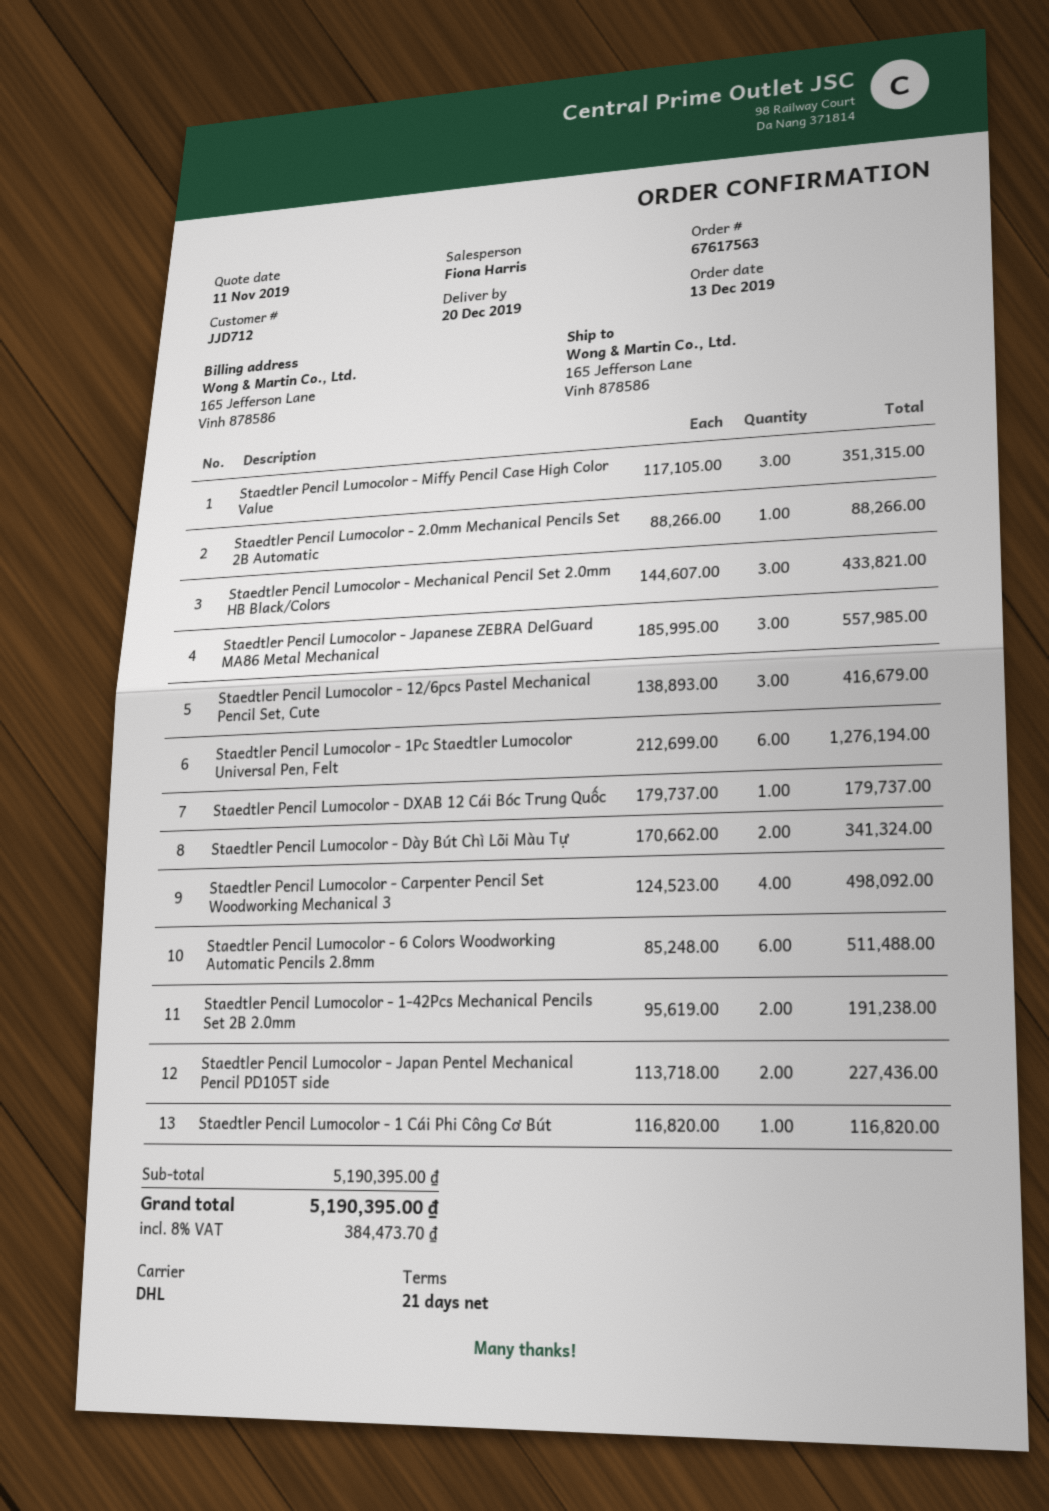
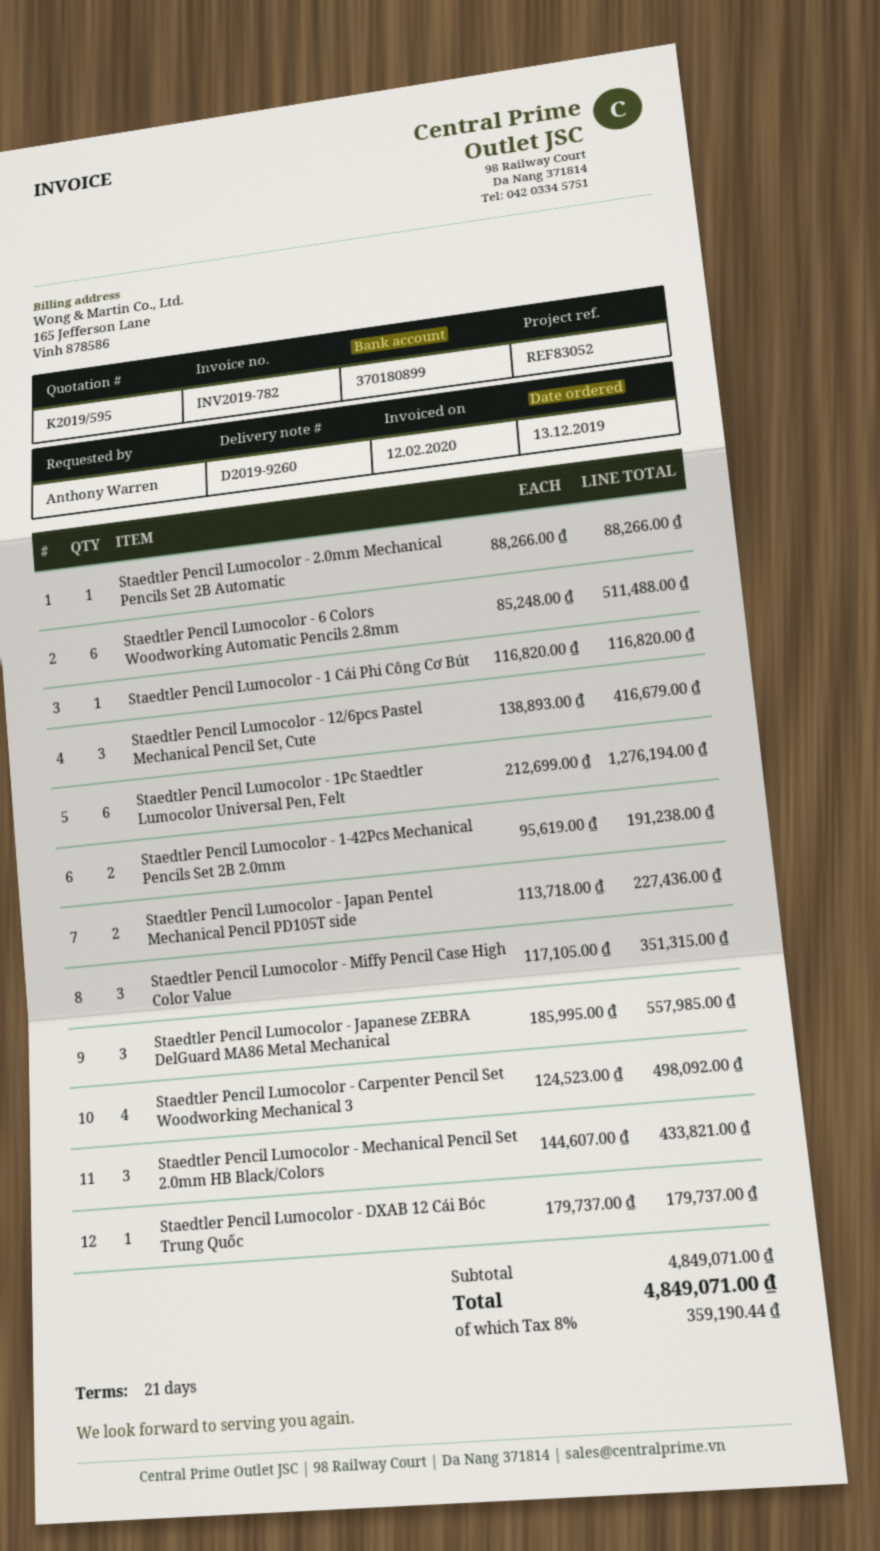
Staedtler Pencil Lumocolor - Dày Bút Chì Lõi Màu Tự: 2 x 170662.00 = 341324.00 -> none
subtotal: 5190395.00 -> 4849071.00
tax: 8% = 384473.70 -> 8% = 359190.44
total: 5190395.00 -> 4849071.00

